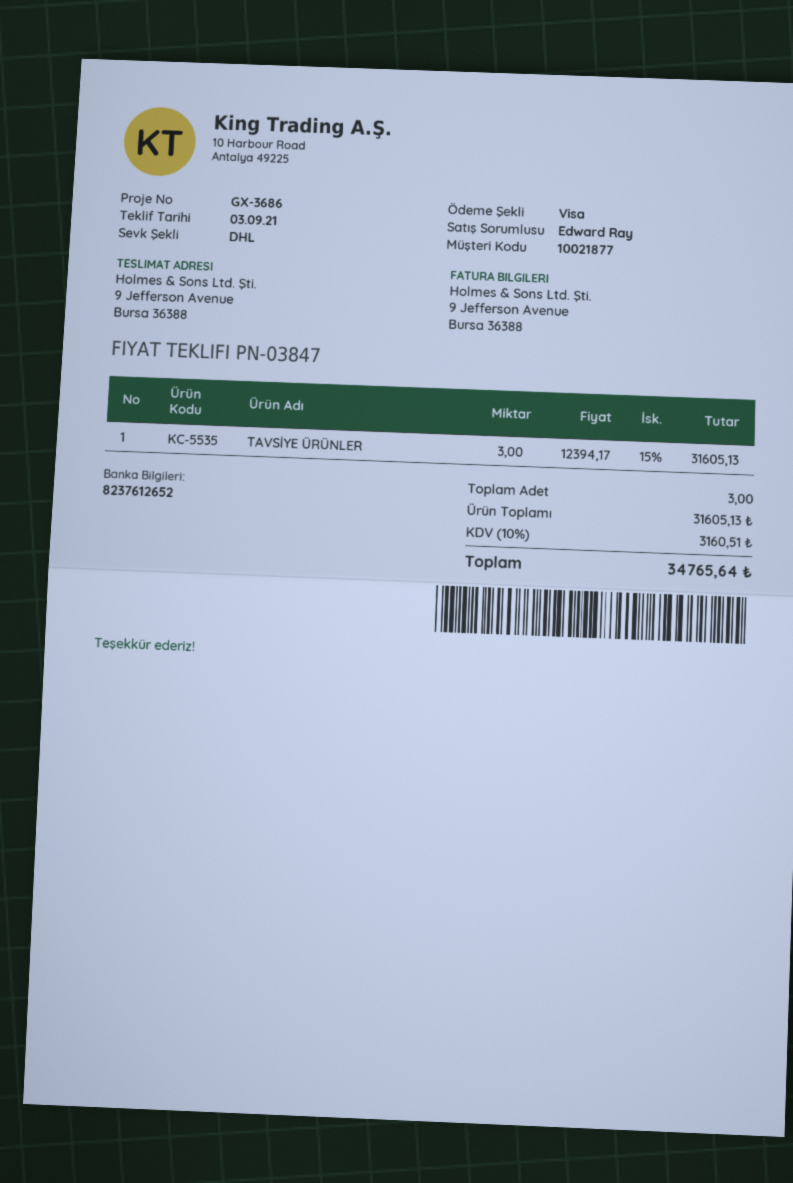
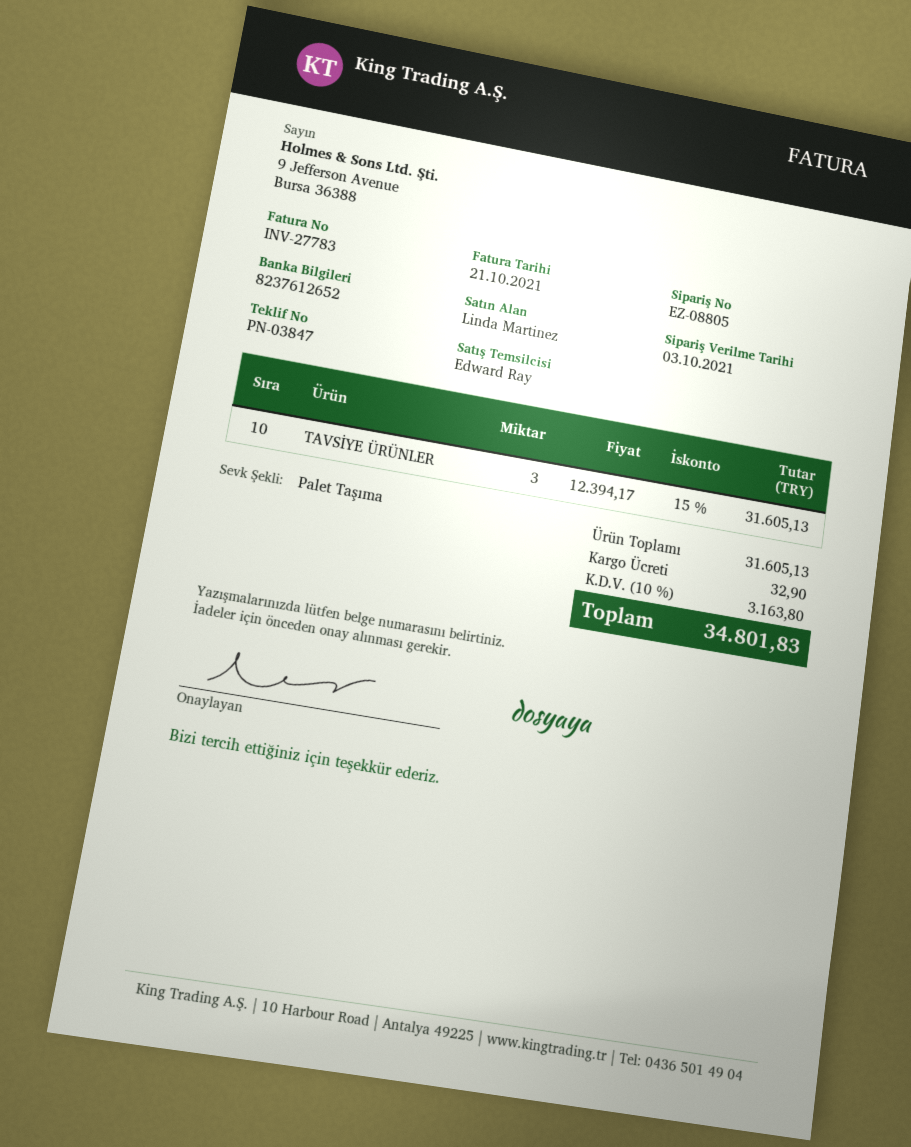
shipping method: DHL -> pallet freight
shipping: none -> 32.90
tax: 10% = 3160.51 -> 10% = 3163.80
total: 34765.64 -> 34801.83

